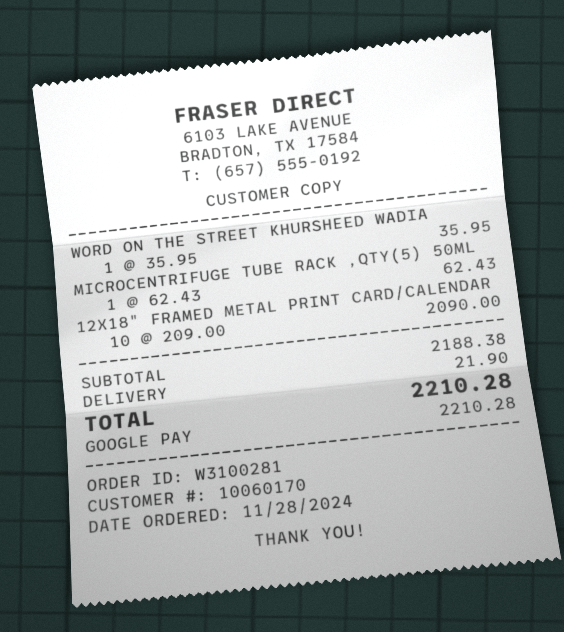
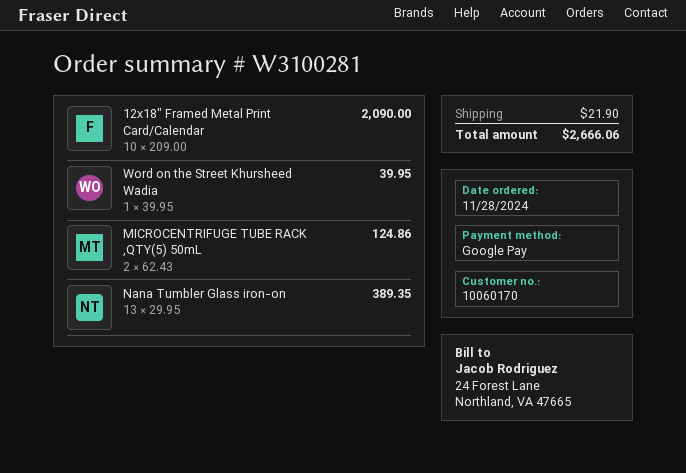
WORD ON THE STREET KHURSHEED WADIA: 1 x 35.95 = 35.95 -> 1 x 39.95 = 39.95
MICROCENTRIFUGE TUBE RACK ,QTY(5) 50ML: 1 x 62.43 = 62.43 -> 2 x 62.43 = 124.86
Nana Tumbler Glass iron-on: none -> 13 x 29.95 = 389.35
total: 2210.28 -> 2666.06

